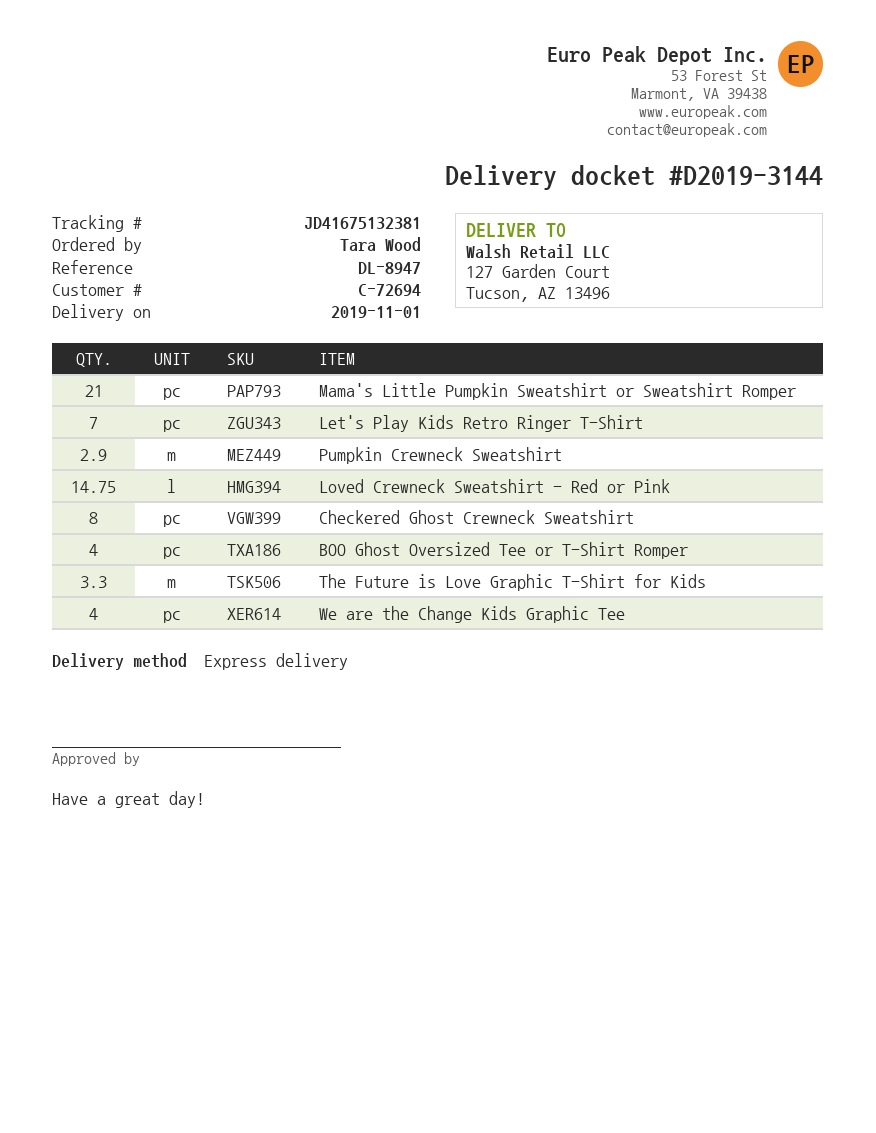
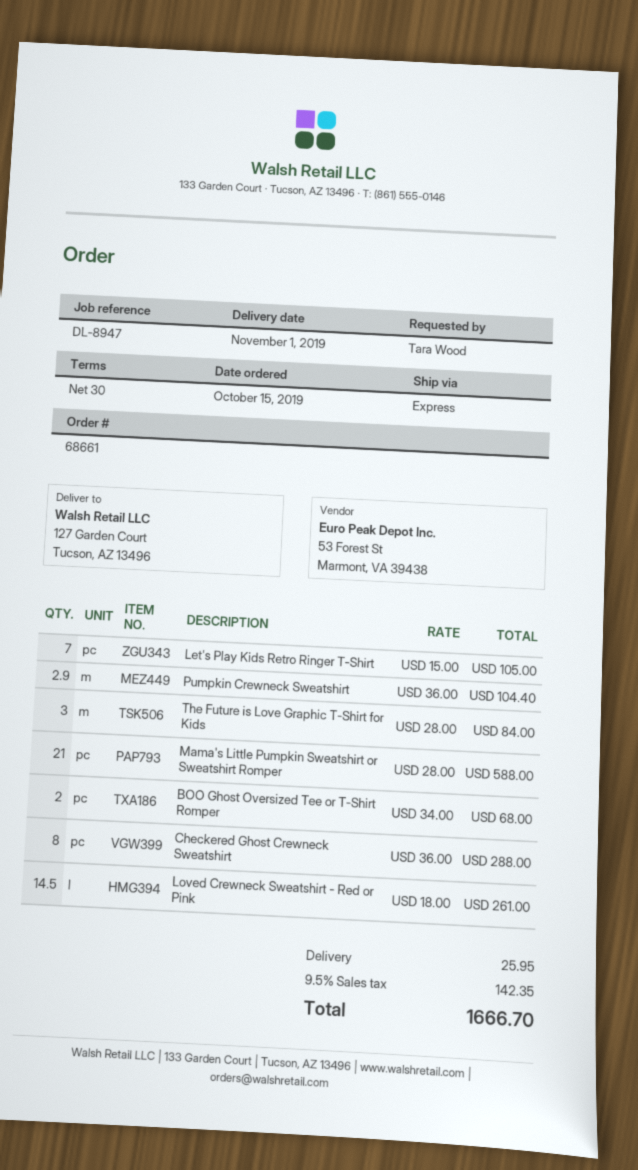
Loved Crewneck Sweatshirt - Red or Pink: 14.75 -> 14.5
BOO Ghost Oversized Tee or T-Shirt Romper: 4 -> 2
The Future is Love Graphic T-Shirt for Kids: 3.3 -> 3
We are the Change Kids Graphic Tee: 4 -> none

